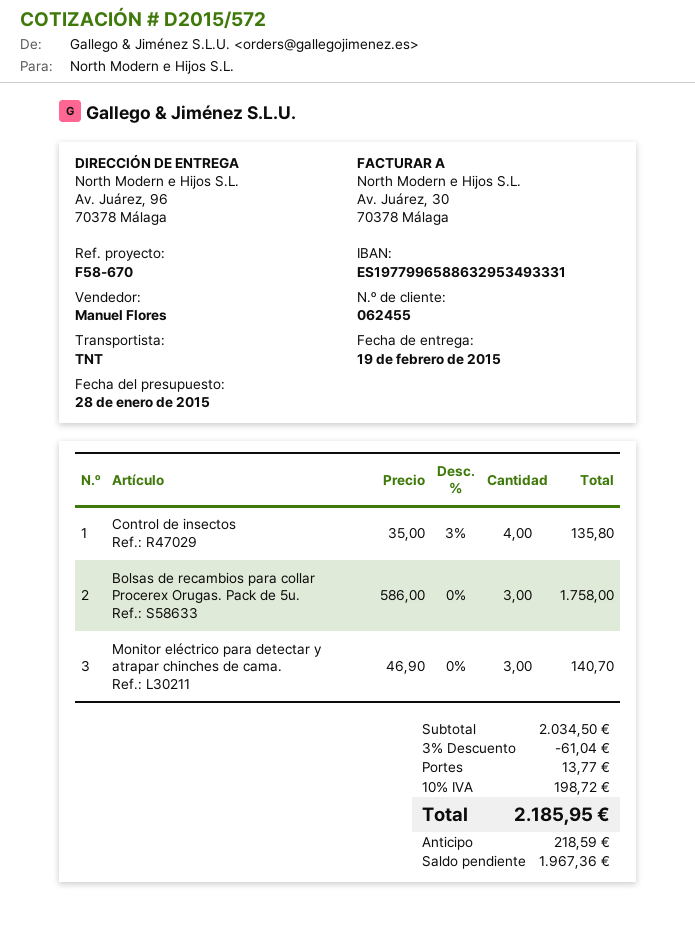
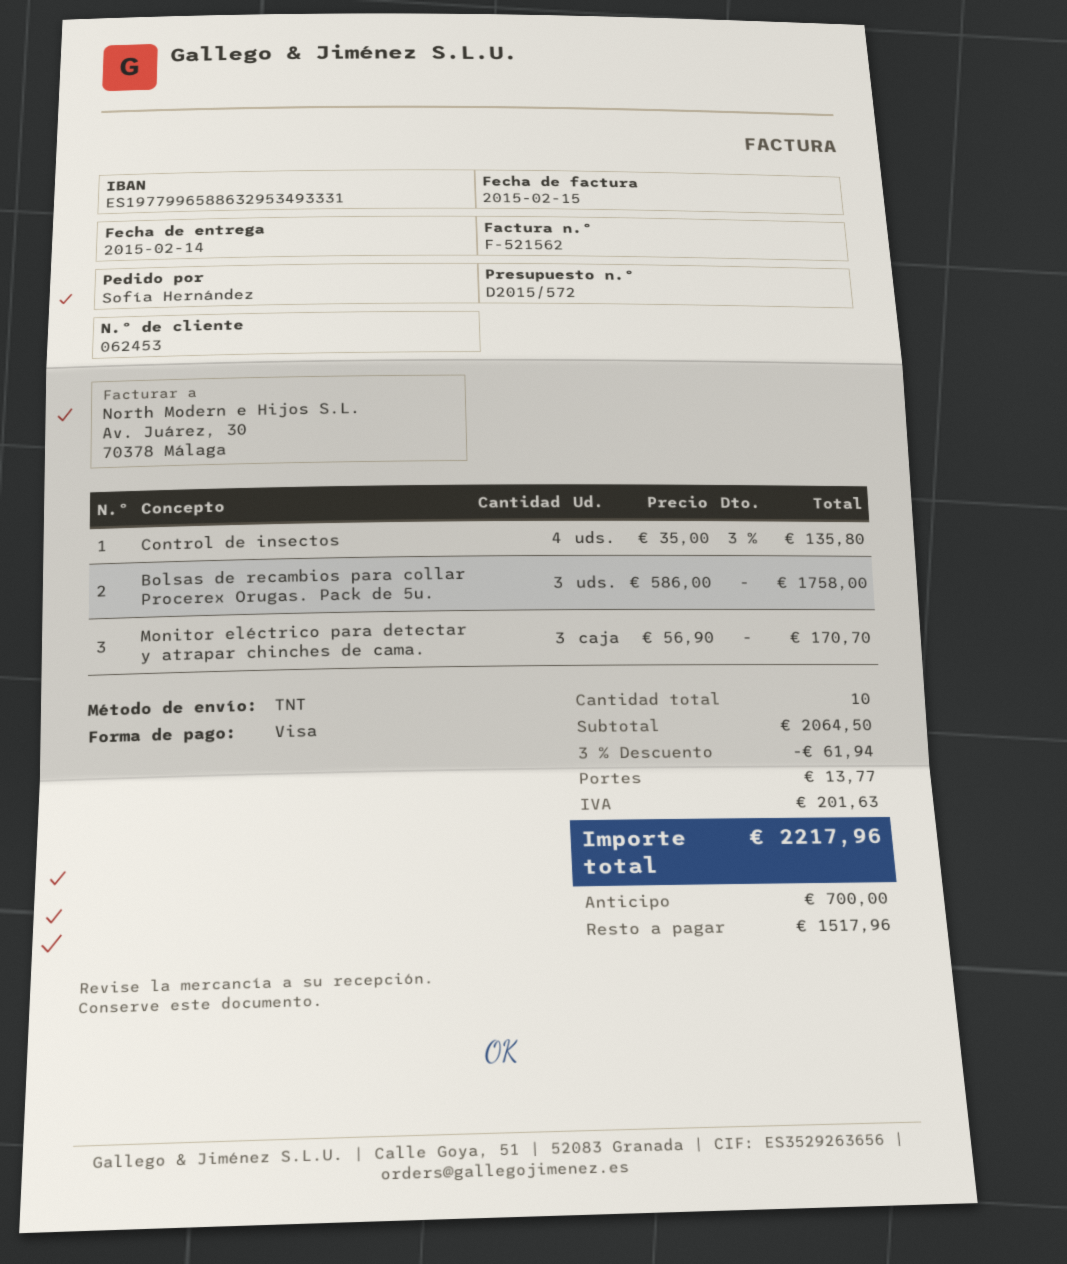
delivery date: 2015-02-19 -> 2015-02-14
customer number: 062455 -> 062453
Monitor eléctrico para detectar y atrapar chinches de cama.: 3 x 46.90 = 140.70 -> 3 x 56.90 = 170.70
subtotal: 2034.50 -> 2064.50
discount: 3% = 61.04 -> 3% = 61.94
tax: 198.72 -> 201.63
total: 2185.95 -> 2217.96
deposit: 218.59 -> 700.00
balance: 1967.36 -> 1517.96

